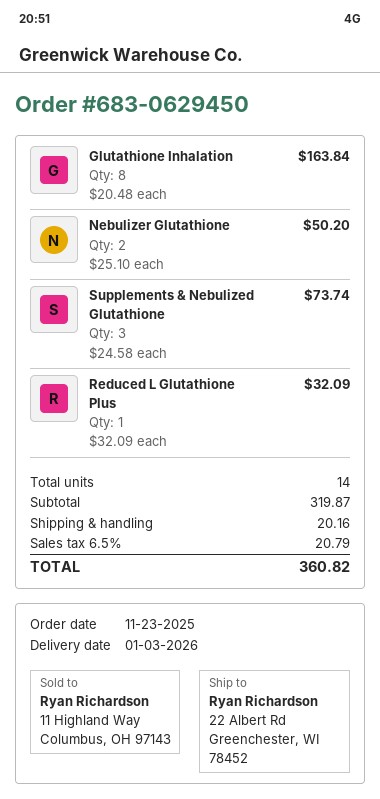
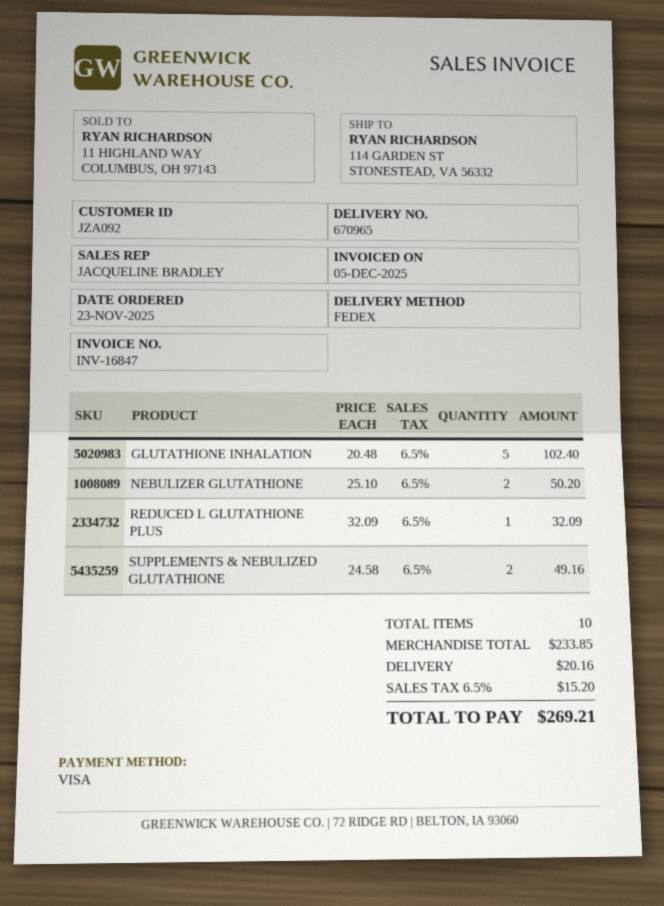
ship to: 22 Albert Rd, Greenchester, WI 78452 -> 114 GARDEN ST, STONESTEAD, VA 56332
Glutathione Inhalation: 8 x 20.48 = 163.84 -> 5 x 20.48 = 102.40
Supplements & Nebulized Glutathione: 3 x 24.58 = 73.74 -> 2 x 24.58 = 49.16
total quantity: 14 -> 10
subtotal: 319.87 -> 233.85
tax: 6.5% = 20.79 -> 6.5% = 15.20
total: 360.82 -> 269.21

